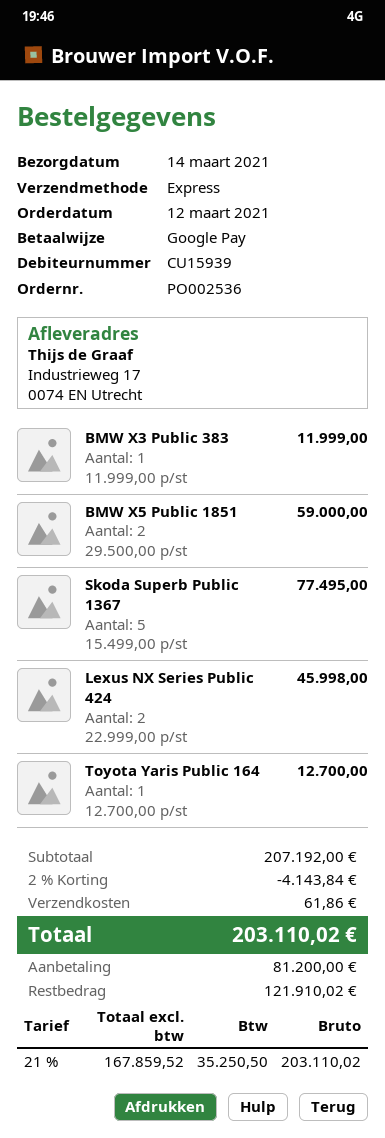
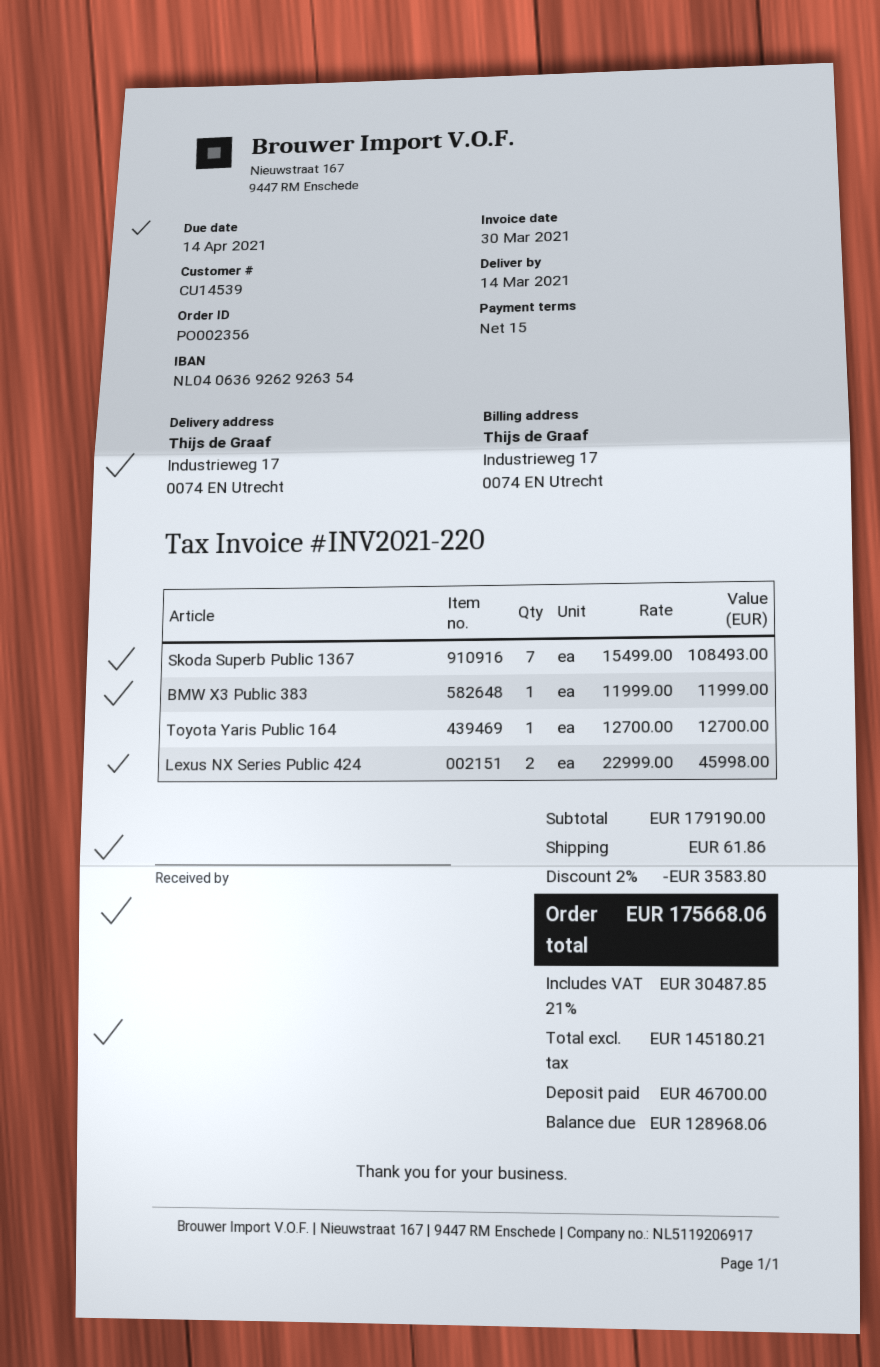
order number: PO002536 -> PO002356
customer number: CU15939 -> CU14539
BMW X5 Public 1851: 2 x 29500.00 = 59000.00 -> none
Skoda Superb Public 1367: 5 x 15499.00 = 77495.00 -> 7 x 15499.00 = 108493.00
subtotal: 207192.00 -> 179190.00
discount: 2% = 4143.84 -> 2% = 3583.80
net: 167859.52 -> 145180.21
tax: 21% = 35250.50 -> 21% = 30487.85
total: 203110.02 -> 175668.06
deposit: 81200.00 -> 46700.00
balance: 121910.02 -> 128968.06

